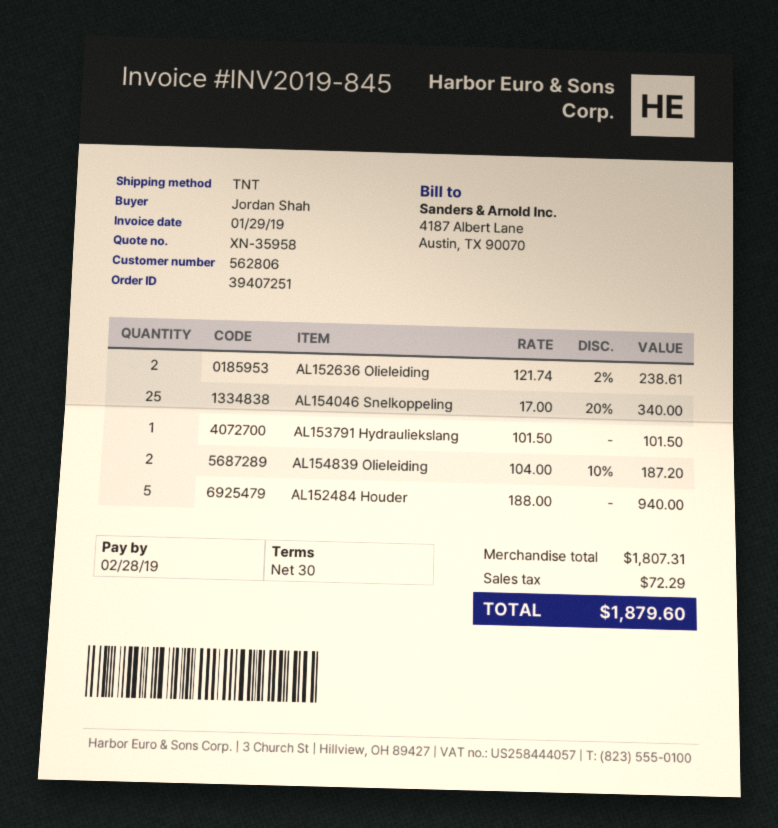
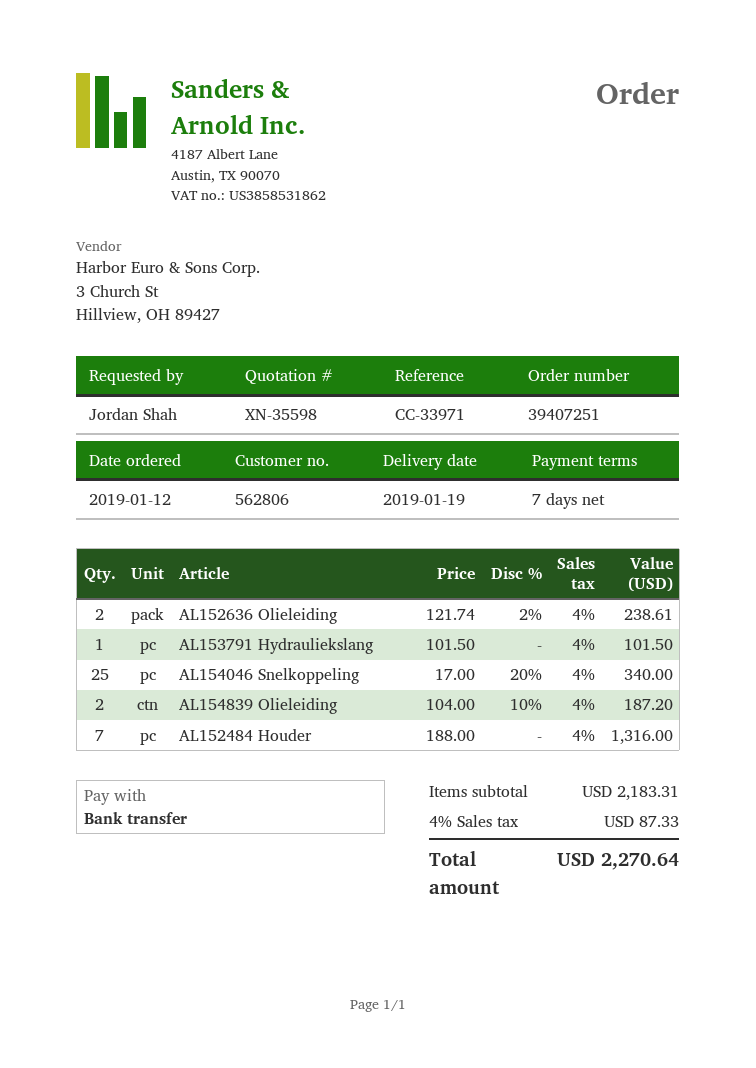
quote number: XN-35958 -> XN-35598
payment terms: 30 days -> 7 days
AL152484 Houder: 5 x 188.00 = 940.00 -> 7 x 188.00 = 1316.00
subtotal: 1807.31 -> 2183.31
tax: 72.29 -> 87.33
total: 1879.60 -> 2270.64

